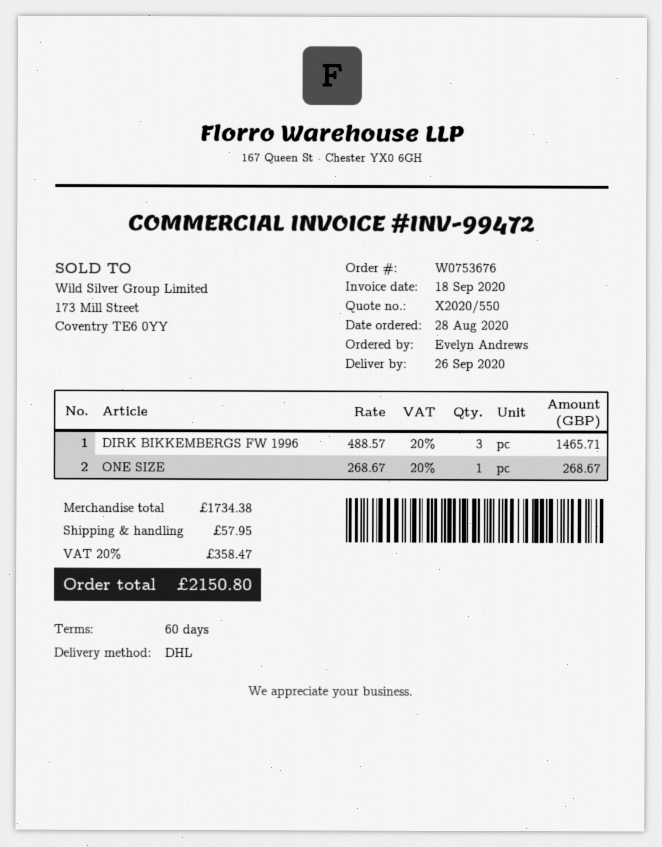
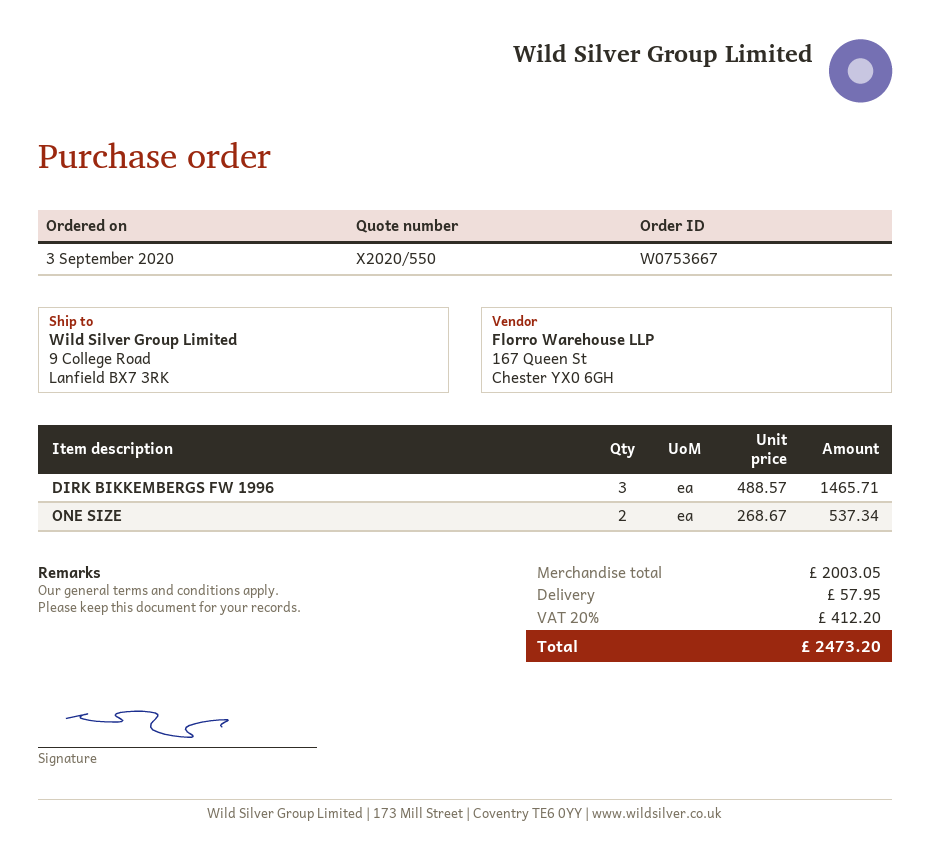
order number: W0753676 -> W0753667
order date: 2020-08-28 -> 2020-09-03
ONE SIZE: 1 x 268.67 = 268.67 -> 2 x 268.67 = 537.34
subtotal: 1734.38 -> 2003.05
tax: 20% = 358.47 -> 20% = 412.20
total: 2150.80 -> 2473.20

